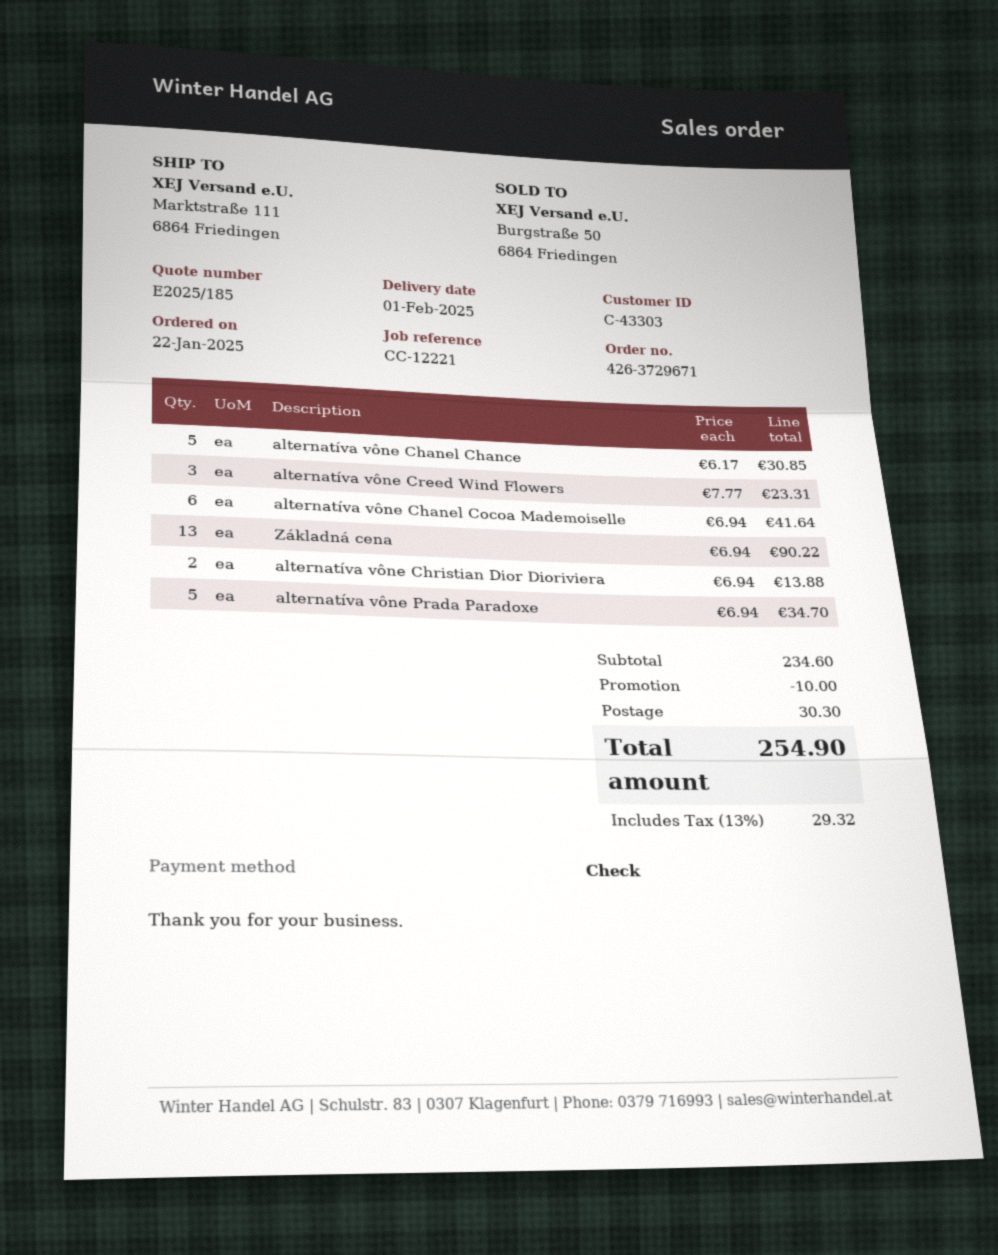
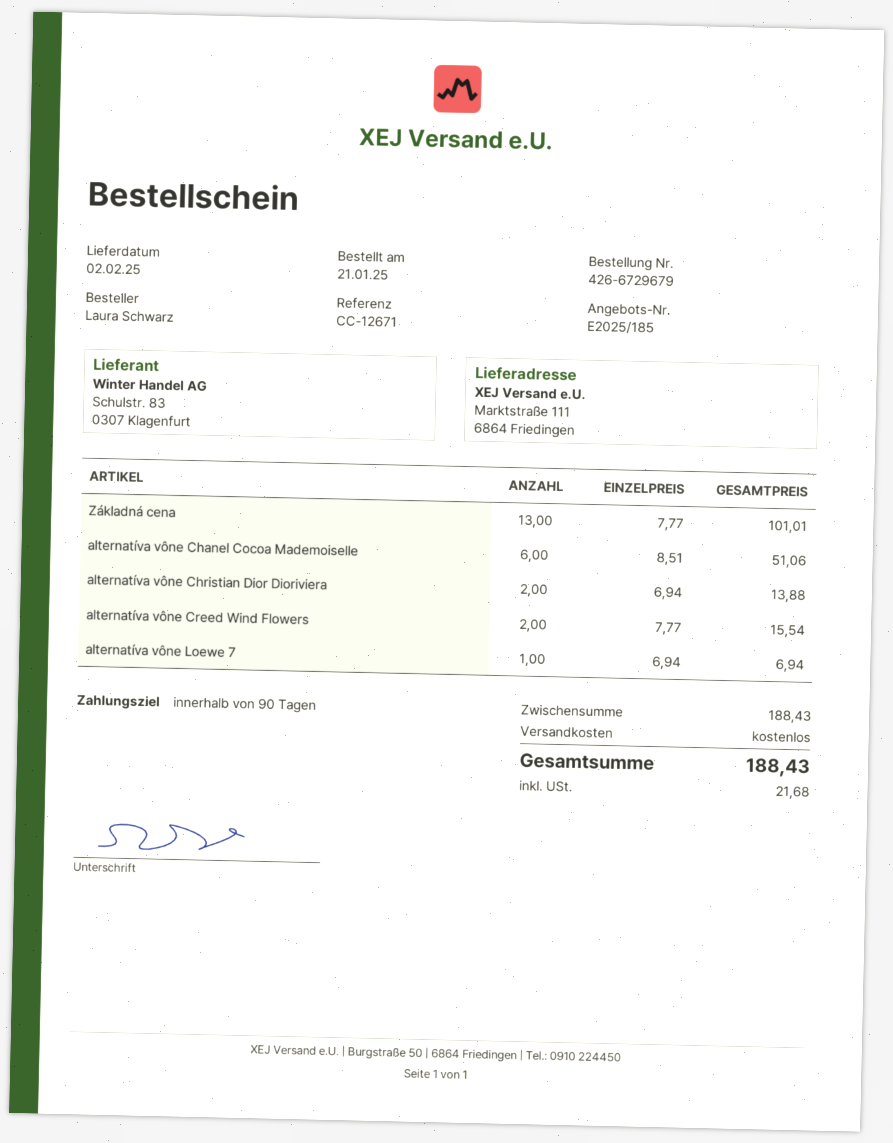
order number: 426-3729671 -> 426-6729679
order date: 2025-01-22 -> 2025-01-21
delivery date: 2025-02-01 -> 2025-02-02
reference: CC-12221 -> CC-12671
alternatíva vône Chanel Chance: 5 x 6.17 = 30.85 -> none
alternatíva vône Creed Wind Flowers: 3 x 7.77 = 23.31 -> 2 x 7.77 = 15.54
alternatíva vône Chanel Cocoa Mademoiselle: 6 x 6.94 = 41.64 -> 6 x 8.51 = 51.06
Základná cena: 13 x 6.94 = 90.22 -> 13 x 7.77 = 101.01
alternatíva vône Prada Paradoxe: 5 x 6.94 = 34.70 -> none
alternatíva vône Loewe 7: none -> 1 x 6.94 = 6.94
subtotal: 234.60 -> 188.43
discount: 10.00 -> none
shipping: 30.30 -> 0.00
tax: 29.32 -> 21.68
total: 254.90 -> 188.43

